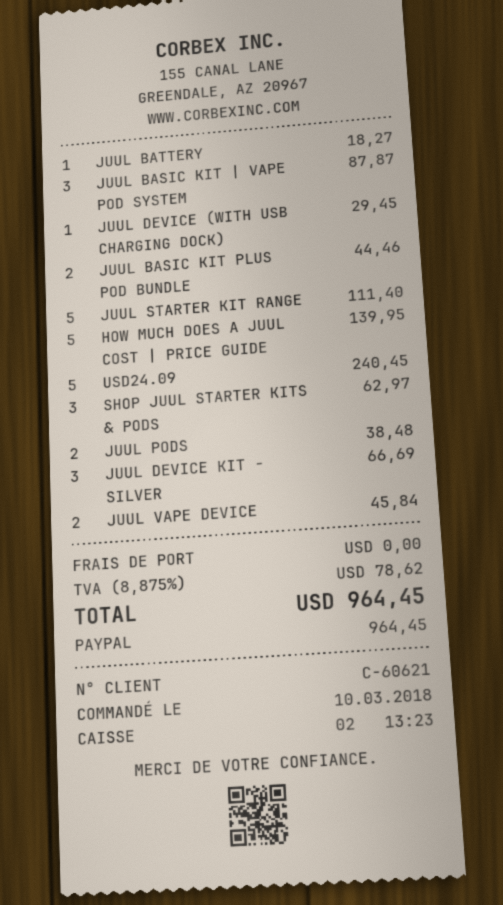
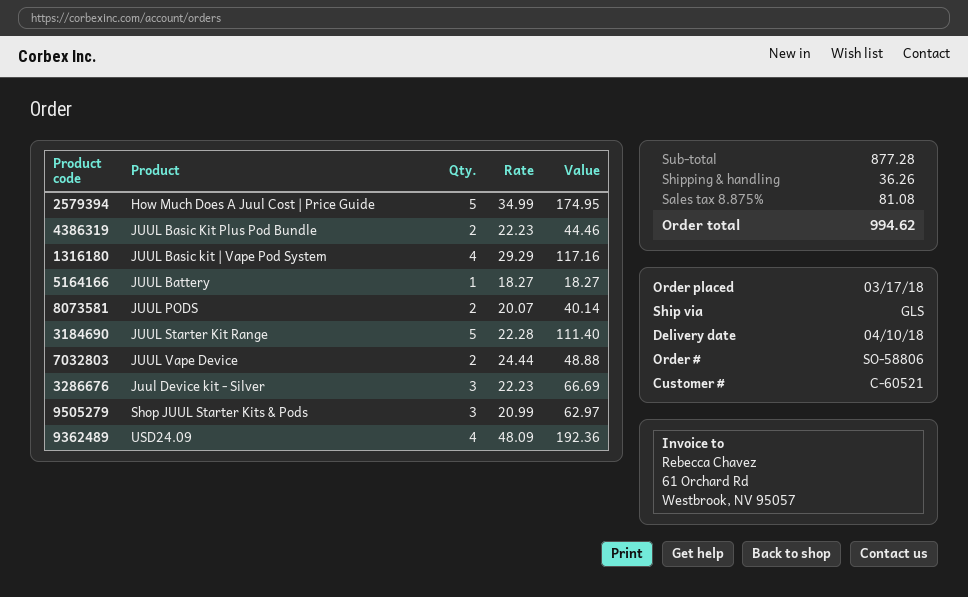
order date: 2018-03-10 -> 2018-03-17
customer number: C-60621 -> C-60521
JUUL BASIC KIT | VAPE POD SYSTEM: 3 for 87.87 -> 4 for 117.16
JUUL DEVICE (WITH USB CHARGING DOCK): 1 for 29.45 -> none
HOW MUCH DOES A JUUL COST | PRICE GUIDE: 5 for 139.95 -> 5 for 174.95
USD24.09: 5 for 240.45 -> 4 for 192.36
JUUL PODS: 2 for 38.48 -> 2 for 40.14
JUUL VAPE DEVICE: 2 for 45.84 -> 2 for 48.88
shipping: 0.00 -> 36.26
tax: 8.875% = 78.62 -> 8.875% = 81.08
total: 964.45 -> 994.62

